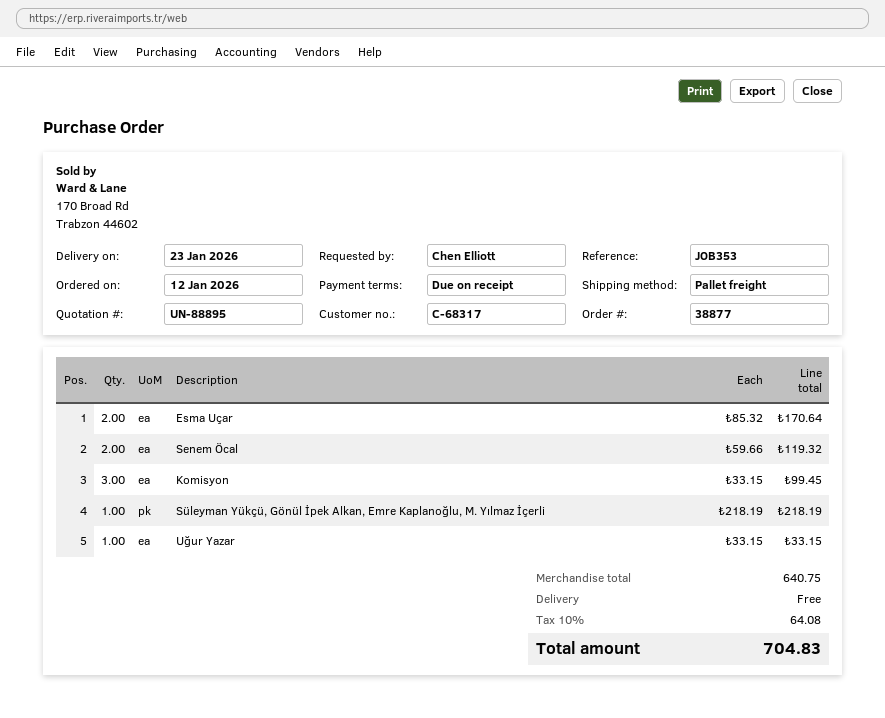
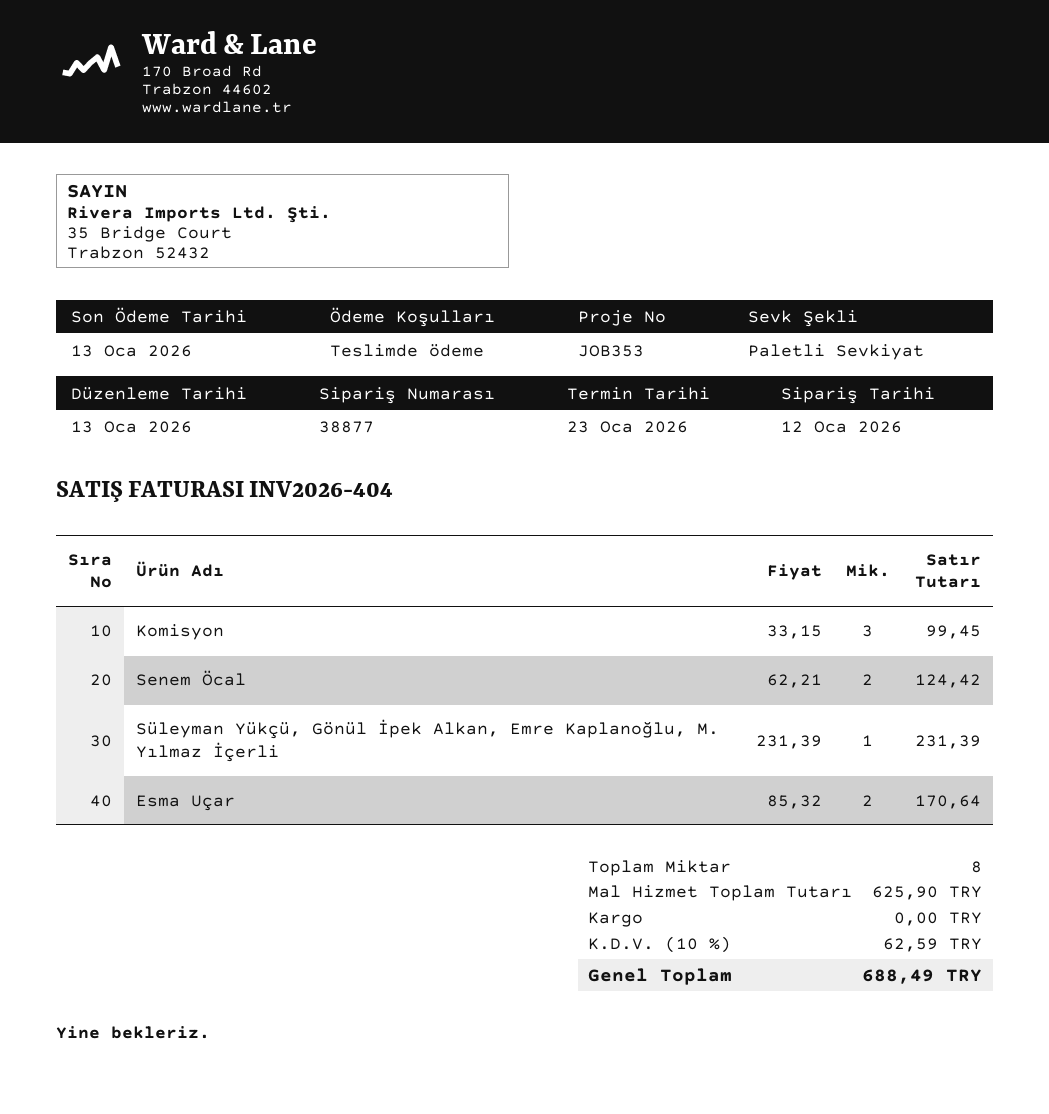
Senem Öcal: 2 x 59.66 = 119.32 -> 2 x 62.21 = 124.42
Süleyman Yükçü, Gönül İpek Alkan, Emre Kaplanoğlu, M. Yılmaz İçerli: 1 x 218.19 = 218.19 -> 1 x 231.39 = 231.39
Uğur Yazar: 1 x 33.15 = 33.15 -> none
subtotal: 640.75 -> 625.90
tax: 10% = 64.08 -> 10% = 62.59
total: 704.83 -> 688.49

